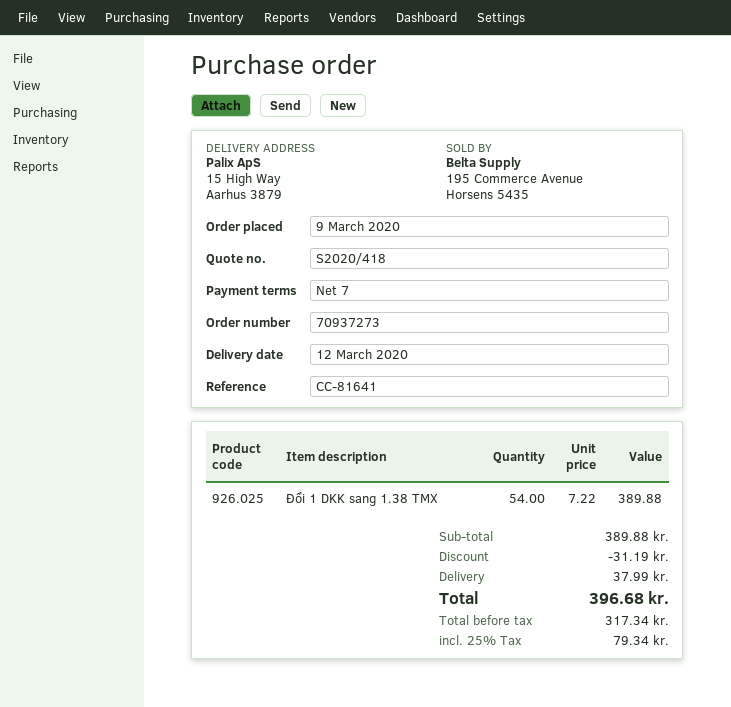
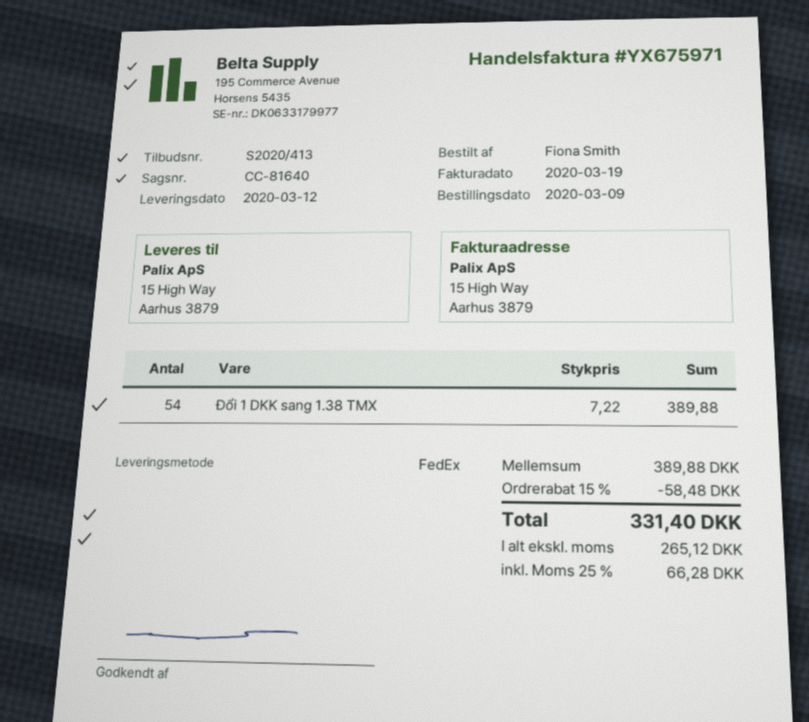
quote number: S2020/418 -> S2020/413
reference: CC-81641 -> CC-81640
discount: 31.19 -> 58.48
shipping: 37.99 -> none
net: 317.34 -> 265.12
tax: 25% = 79.34 -> 25% = 66.28
total: 396.68 -> 331.40

